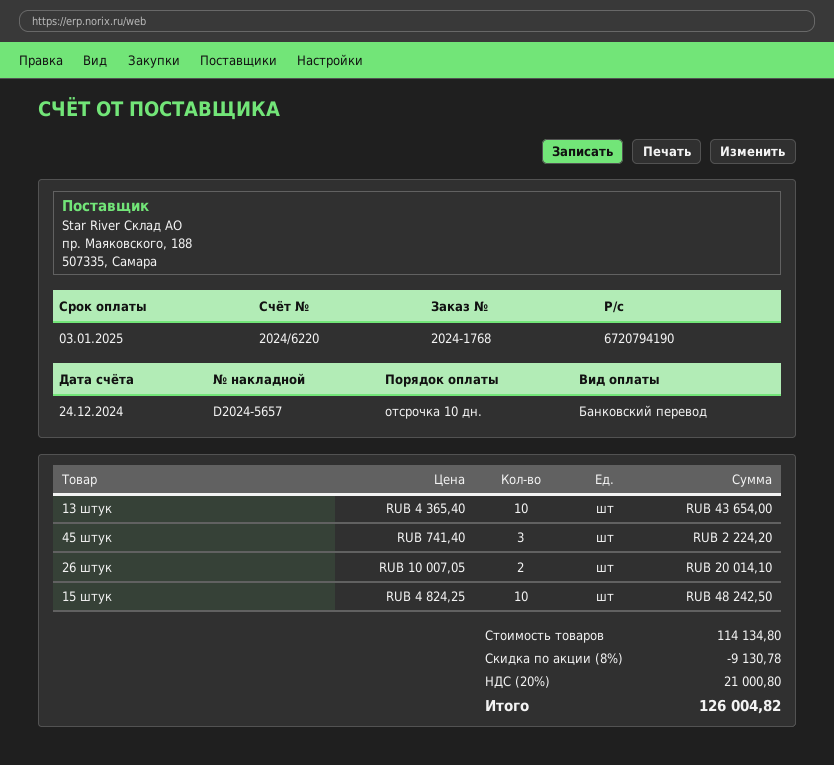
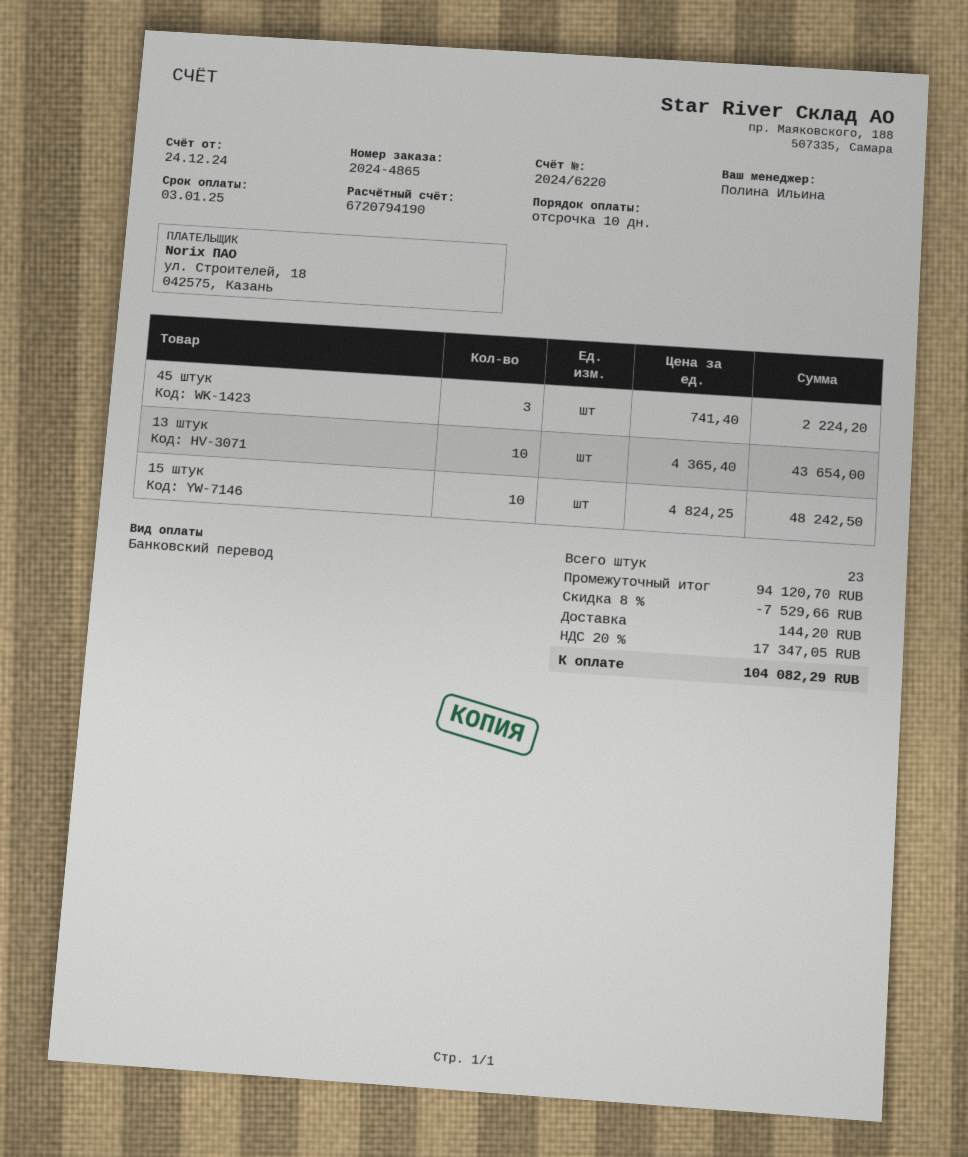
order number: 2024-1768 -> 2024-4865
26 штук: 2 x 10007.05 = 20014.10 -> none
subtotal: 114134.80 -> 94120.70
discount: 8% = 9130.78 -> 8% = 7529.66
shipping: none -> 144.20
tax: 20% = 21000.80 -> 20% = 17347.05
total: 126004.82 -> 104082.29

